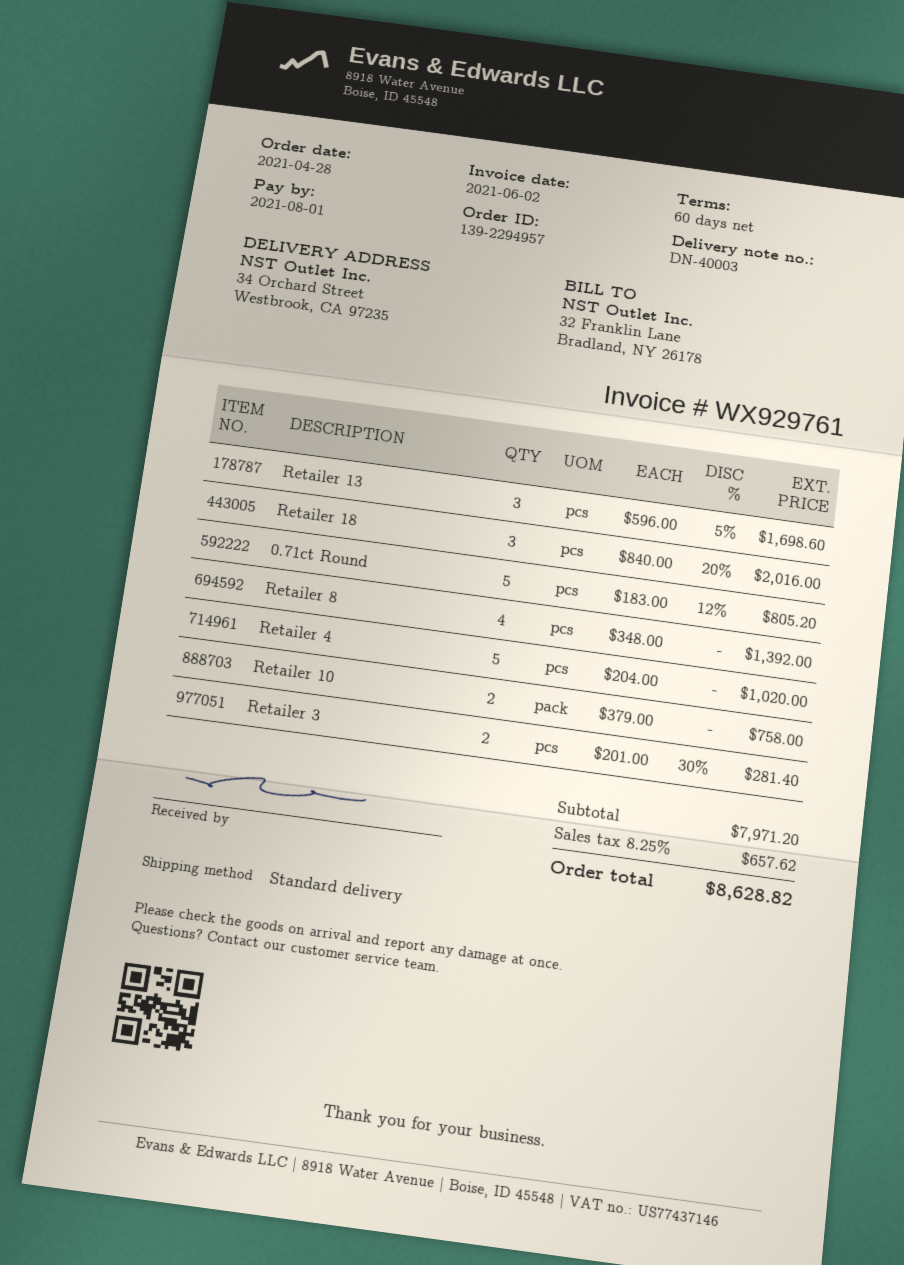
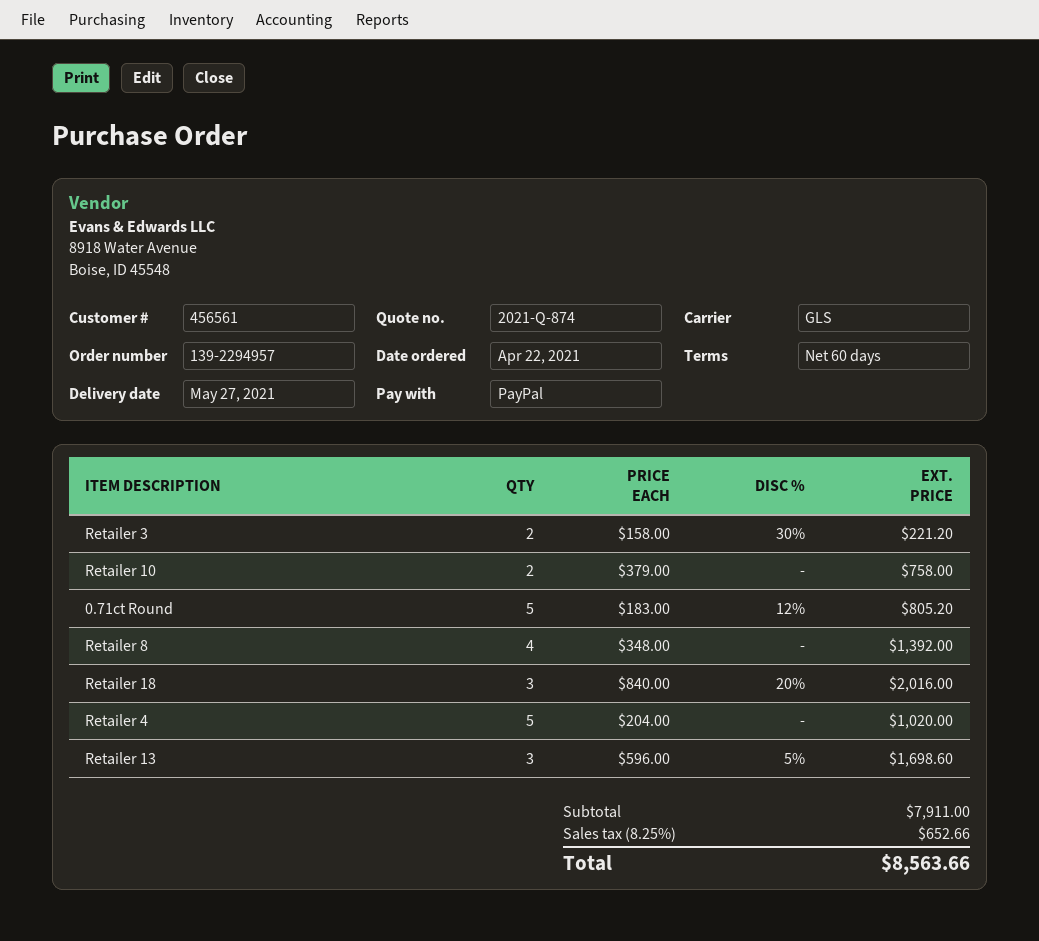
order date: 2021-04-28 -> 2021-04-22
shipping method: standard -> GLS
Retailer 3: 2 x 201.00 - 30% = 281.40 -> 2 x 158.00 - 30% = 221.20
subtotal: 7971.20 -> 7911.00
tax: 8.25% = 657.62 -> 8.25% = 652.66
total: 8628.82 -> 8563.66

